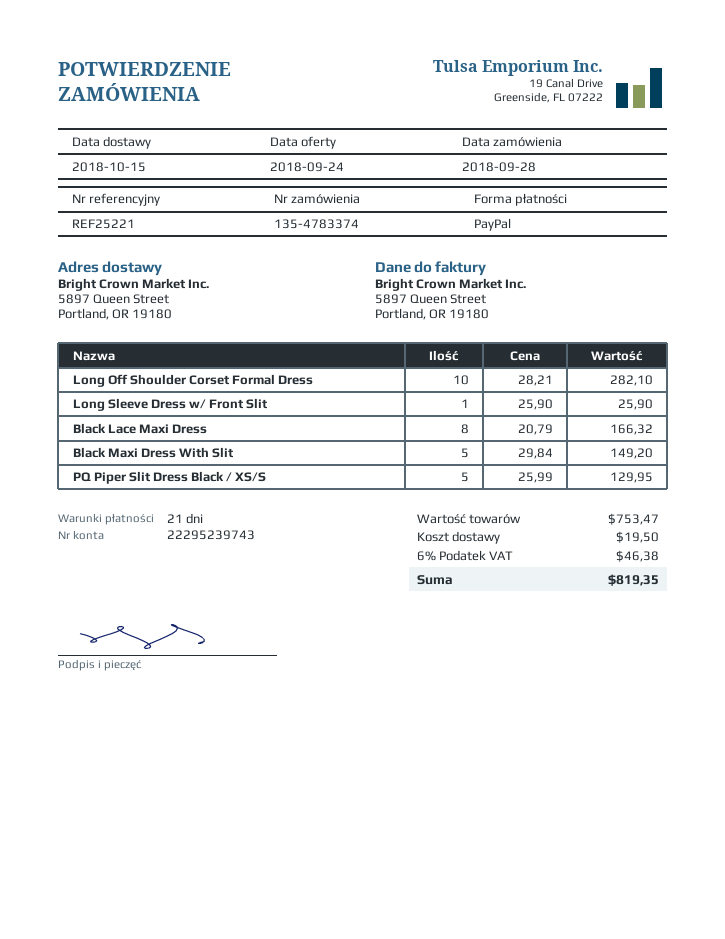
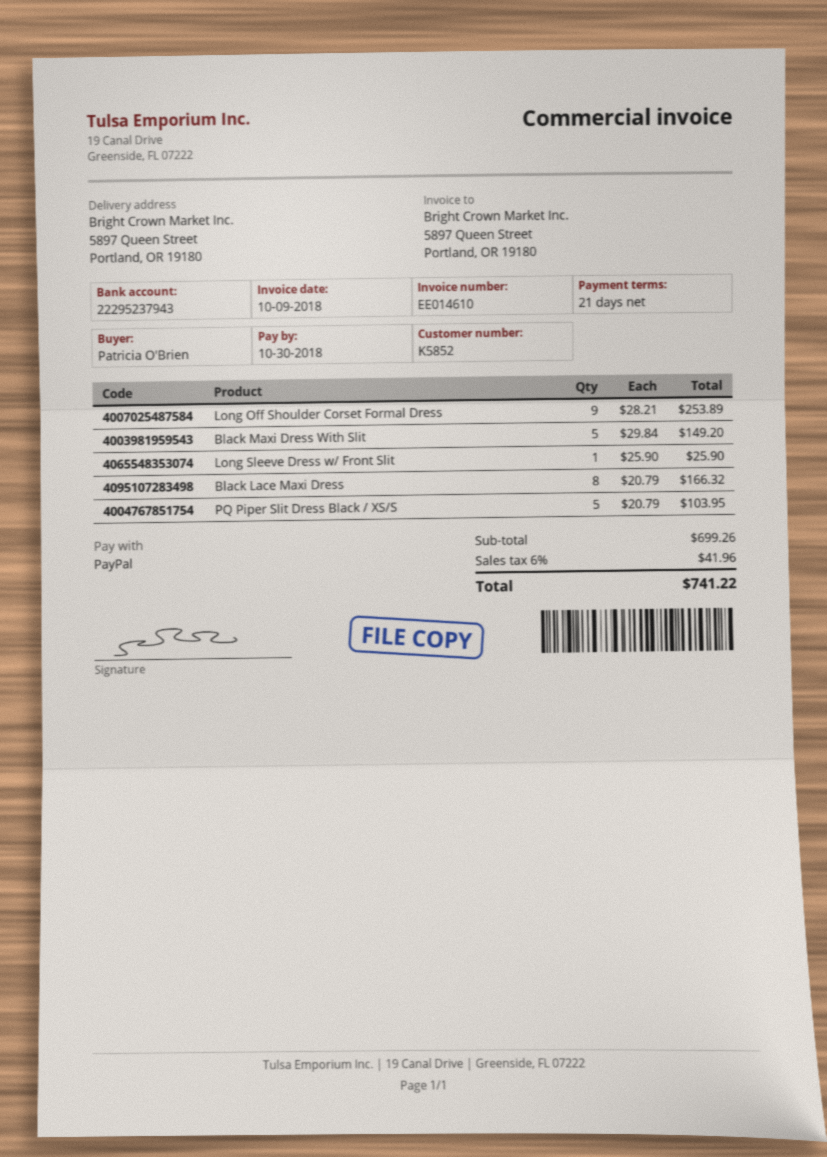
bank account: 22295239743 -> 22295237943
Long Off Shoulder Corset Formal Dress: 10 x 28.21 = 282.10 -> 9 x 28.21 = 253.89
PQ Piper Slit Dress Black / XS/S: 5 x 25.99 = 129.95 -> 5 x 20.79 = 103.95
subtotal: 753.47 -> 699.26
shipping: 19.50 -> none
tax: 6% = 46.38 -> 6% = 41.96
total: 819.35 -> 741.22

